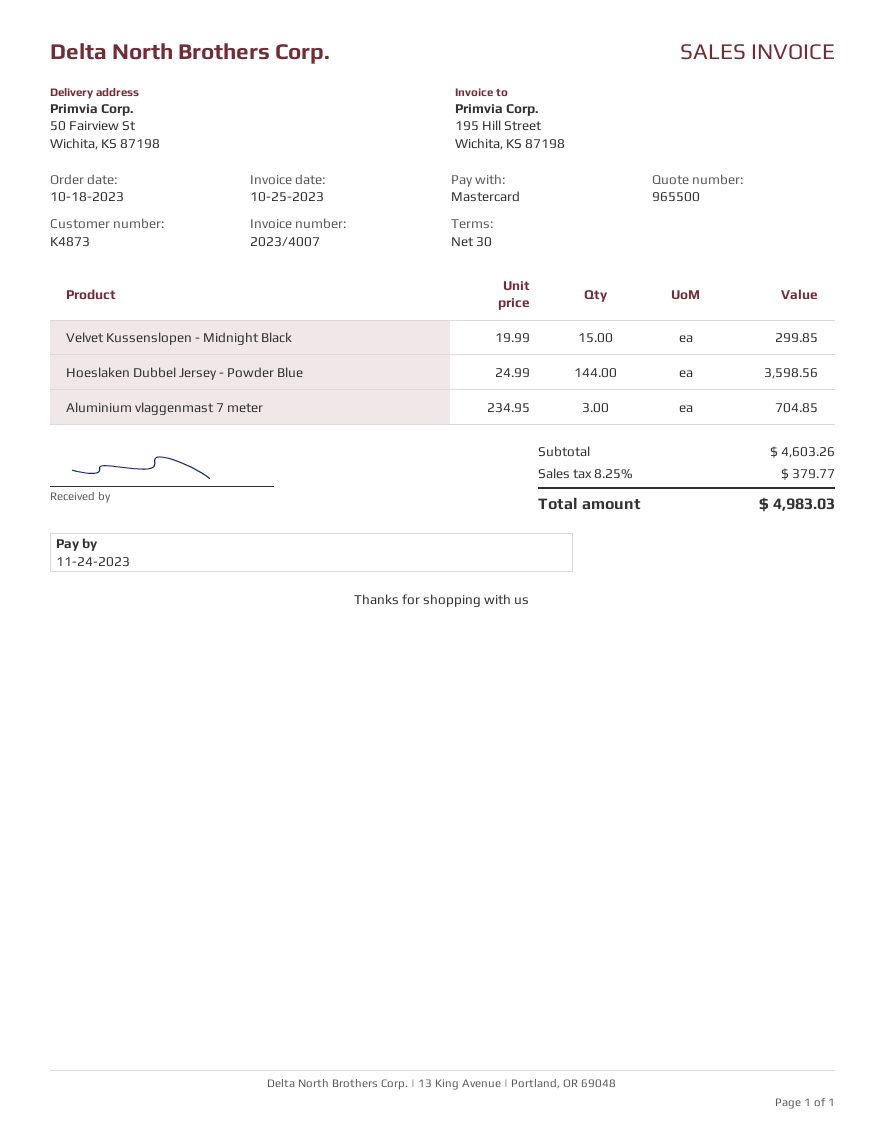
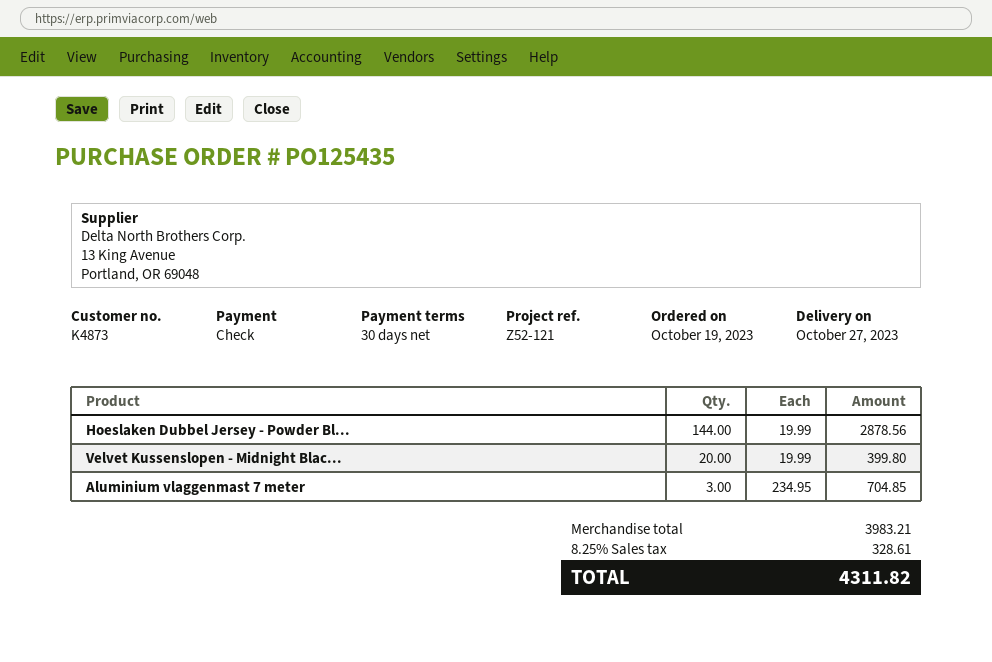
order date: 2023-10-18 -> 2023-10-19
payment method: Mastercard -> cheque
Velvet Kussenslopen - Midnight Black: 15 x 19.99 = 299.85 -> 20 x 19.99 = 399.80
Hoeslaken Dubbel Jersey - Powder Blue: 144 x 24.99 = 3598.56 -> 144 x 19.99 = 2878.56
subtotal: 4603.26 -> 3983.21
tax: 8.25% = 379.77 -> 8.25% = 328.61
total: 4983.03 -> 4311.82

